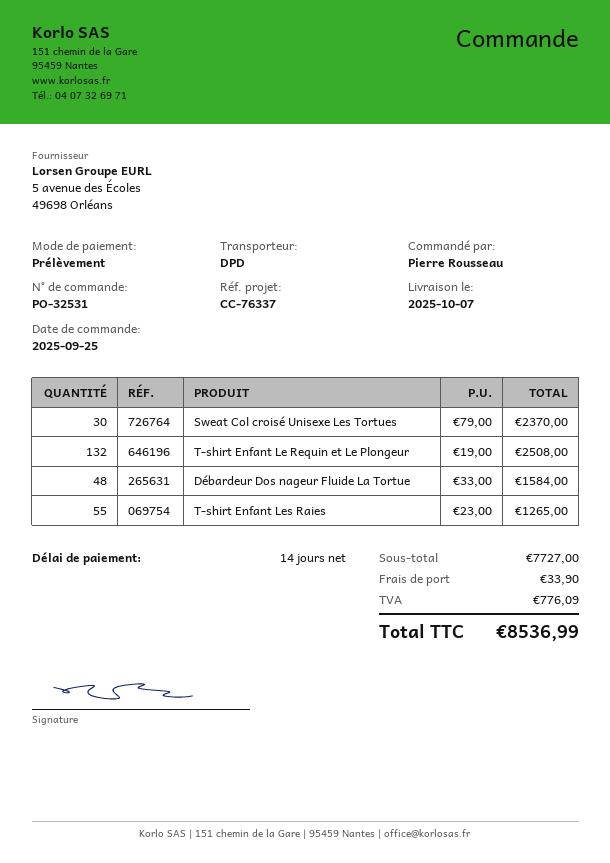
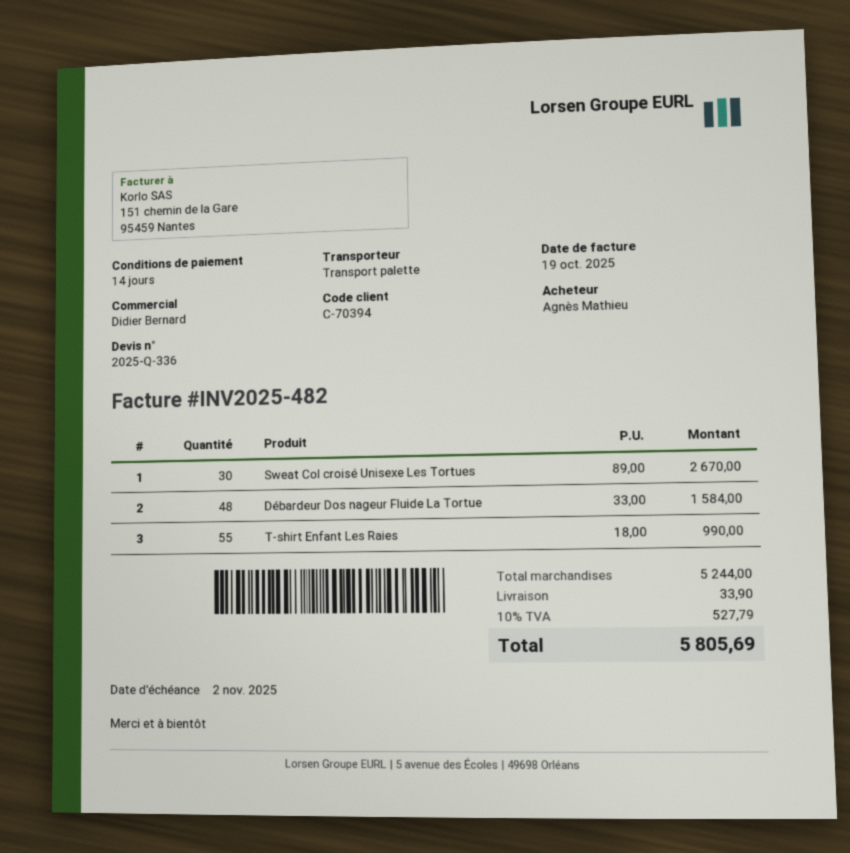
ordered by: Pierre Rousseau -> Agnès Mathieu
shipping method: DPD -> pallet freight
Sweat Col croisé Unisexe Les Tortues: 30 x 79.00 = 2370.00 -> 30 x 89.00 = 2670.00
T-shirt Enfant Le Requin et Le Plongeur: 132 x 19.00 = 2508.00 -> none
T-shirt Enfant Les Raies: 55 x 23.00 = 1265.00 -> 55 x 18.00 = 990.00
subtotal: 7727.00 -> 5244.00
tax: 776.09 -> 527.79
total: 8536.99 -> 5805.69

